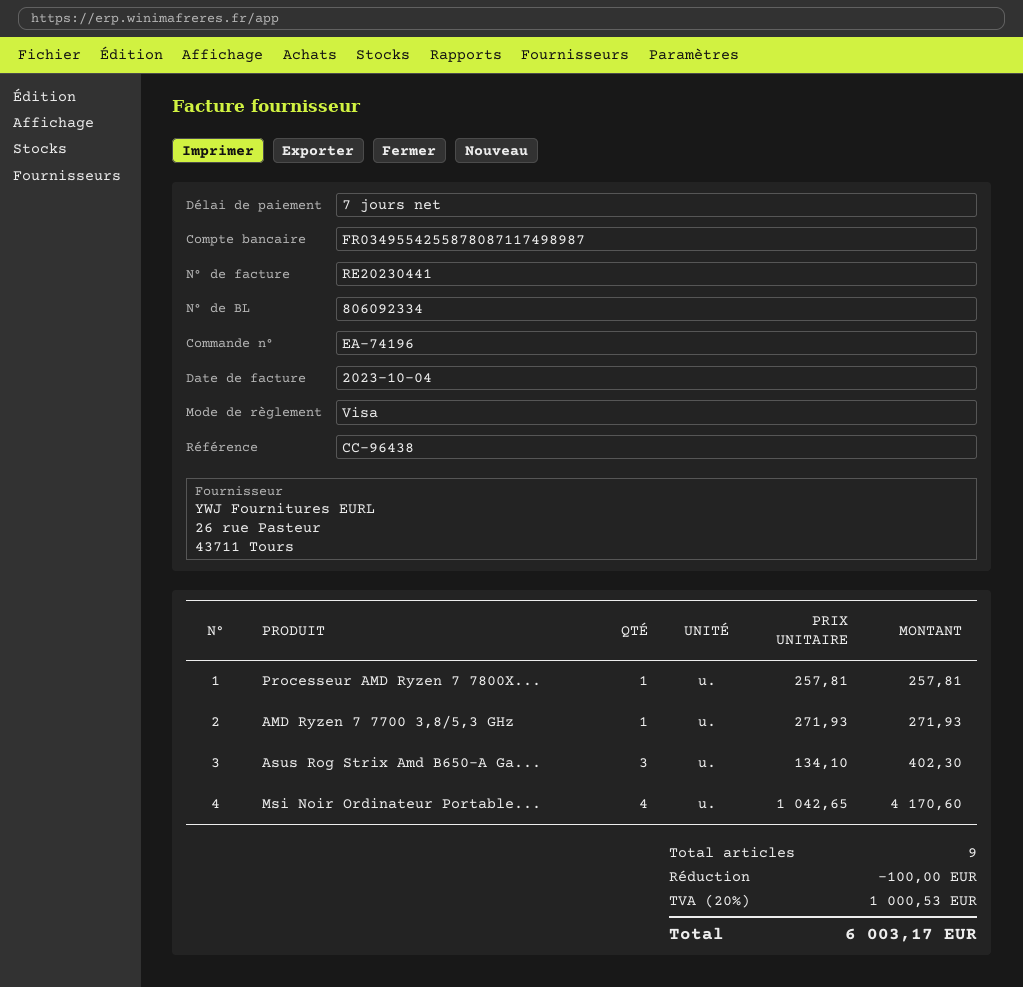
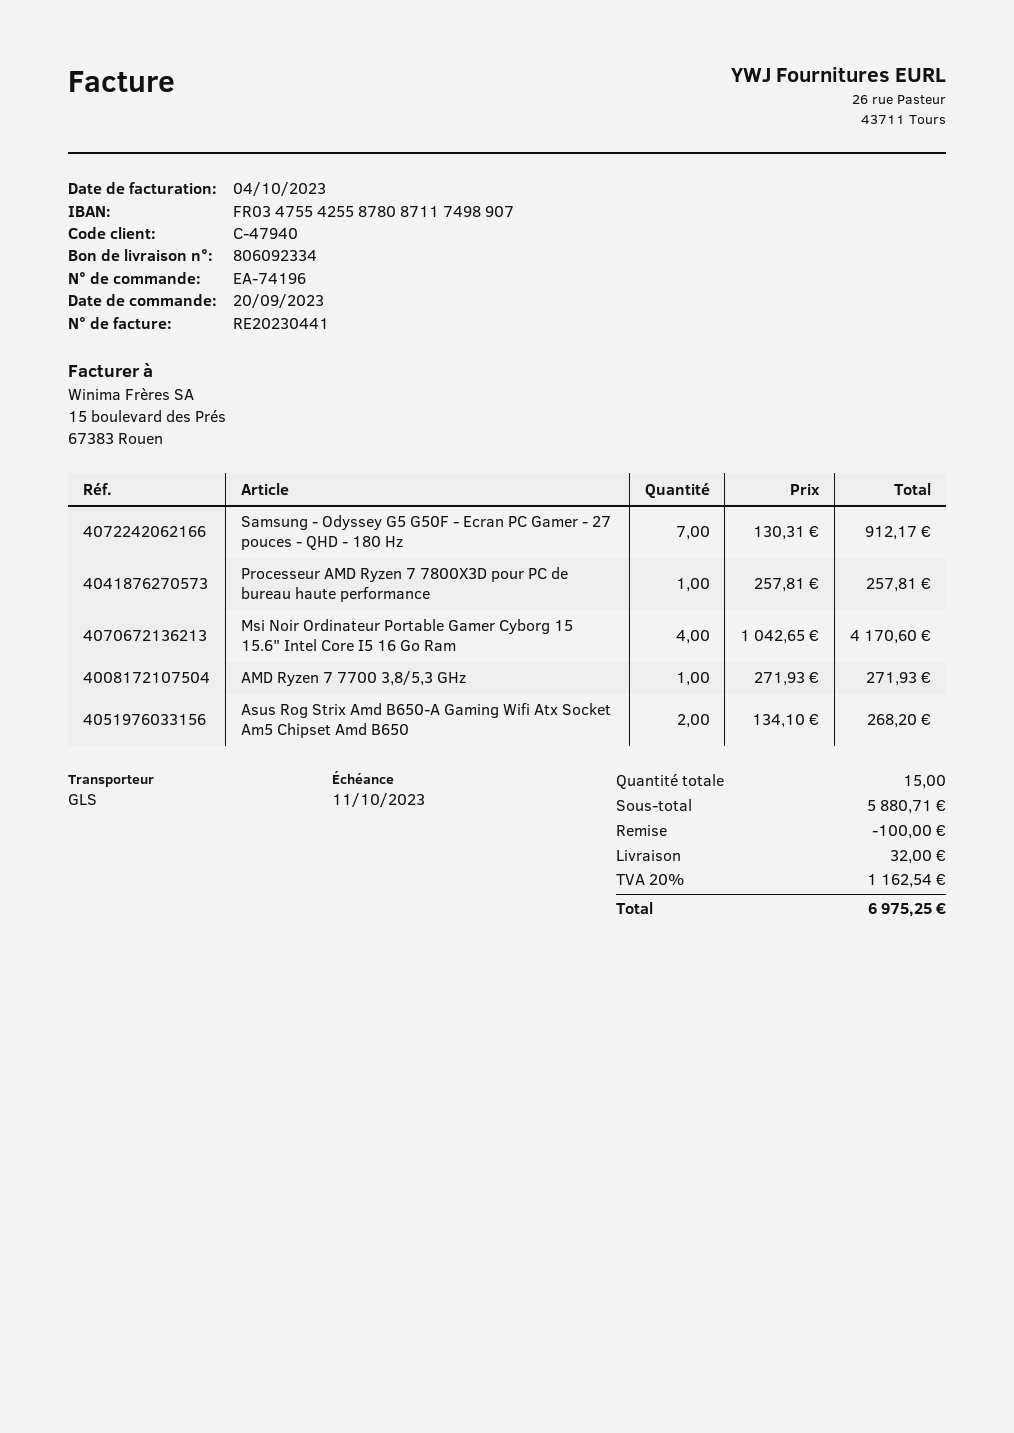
bank account: FR0349554255878087117498987 -> FR0347554255878087117498907
Asus Rog Strix Amd B650-A Ga...: 3 x 134.10 = 402.30 -> 2 x 134.10 = 268.20
Samsung - Odyssey G5 G50F - Ecran PC Gamer - 27 pouces - QHD - 180 Hz: none -> 7 x 130.31 = 912.17
total quantity: 9 -> 15
shipping: none -> 32.00
tax: 20% = 1000.53 -> 20% = 1162.54
total: 6003.17 -> 6975.25

